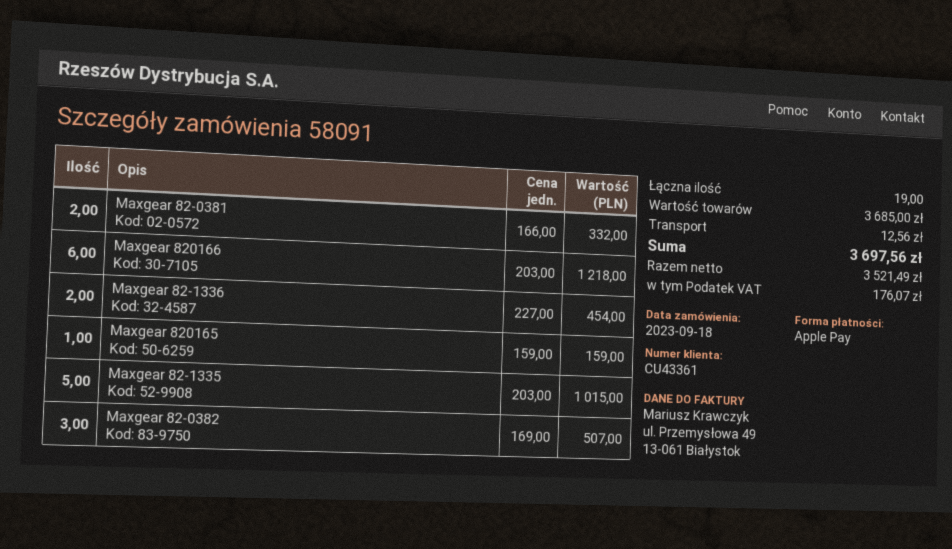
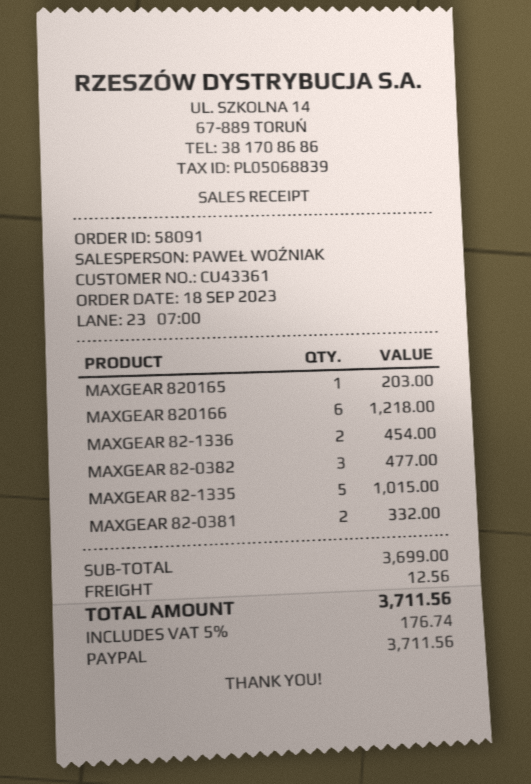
payment method: Apple Pay -> PayPal
Maxgear 820165: 1 for 159.00 -> 1 for 203.00
Maxgear 82-0382: 3 for 507.00 -> 3 for 477.00
subtotal: 3685.00 -> 3699.00
tax: 176.07 -> 176.74
total: 3697.56 -> 3711.56

